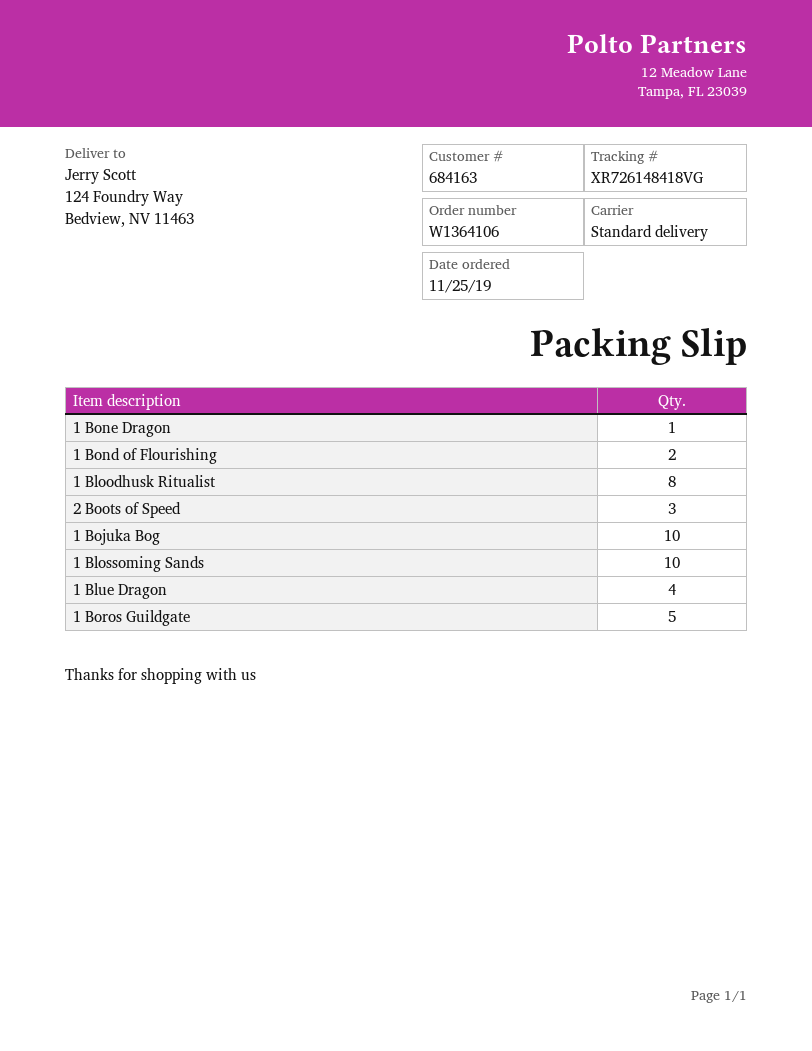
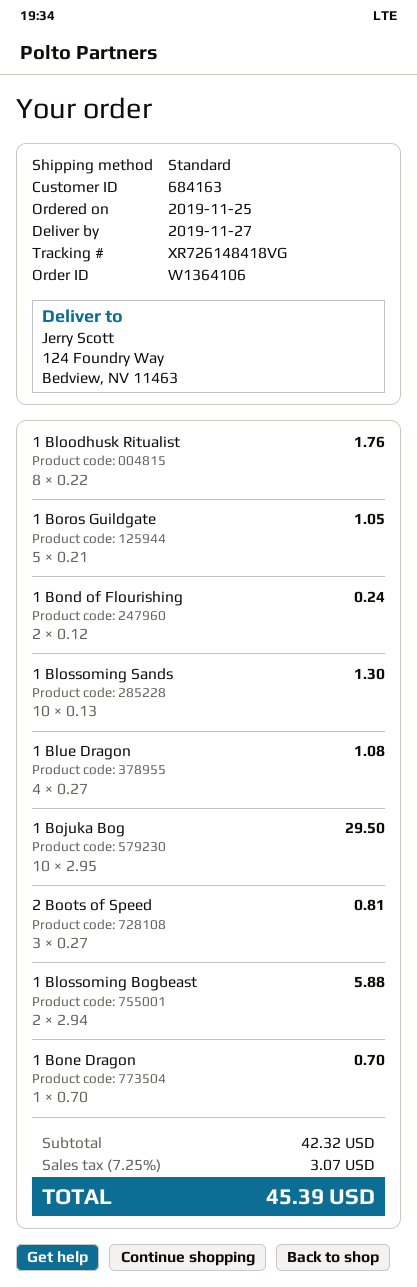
1 Blossoming Bogbeast: none -> 2

